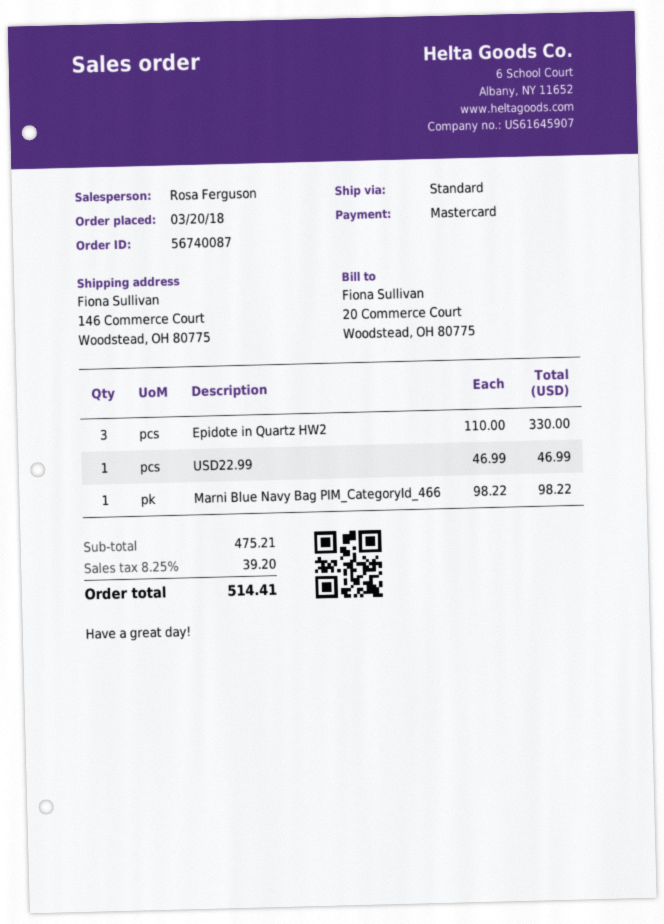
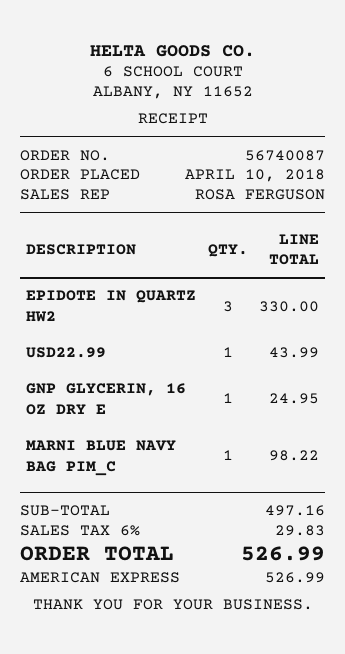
order date: 2018-03-20 -> 2018-04-10
payment method: Mastercard -> American Express
USD22.99: 1 for 46.99 -> 1 for 43.99
GNP GLYCERIN, 16 OZ DRY E: none -> 1 for 24.95
subtotal: 475.21 -> 497.16
tax: 8.25% = 39.20 -> 6% = 29.83
total: 514.41 -> 526.99

